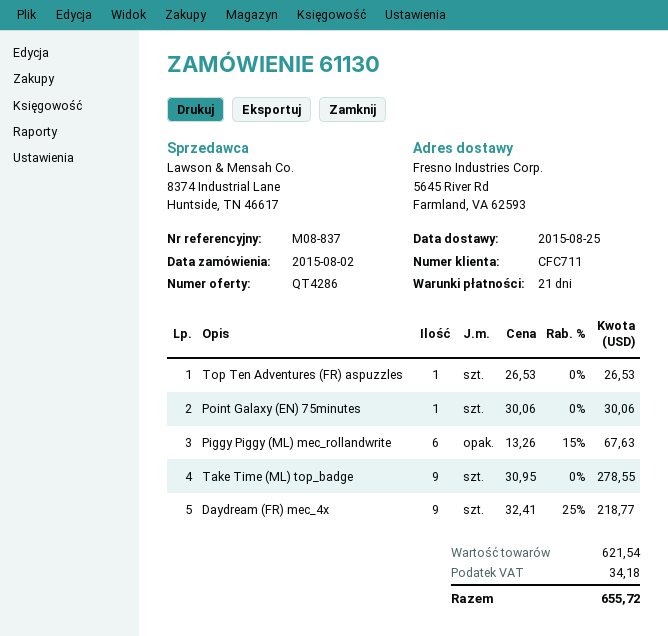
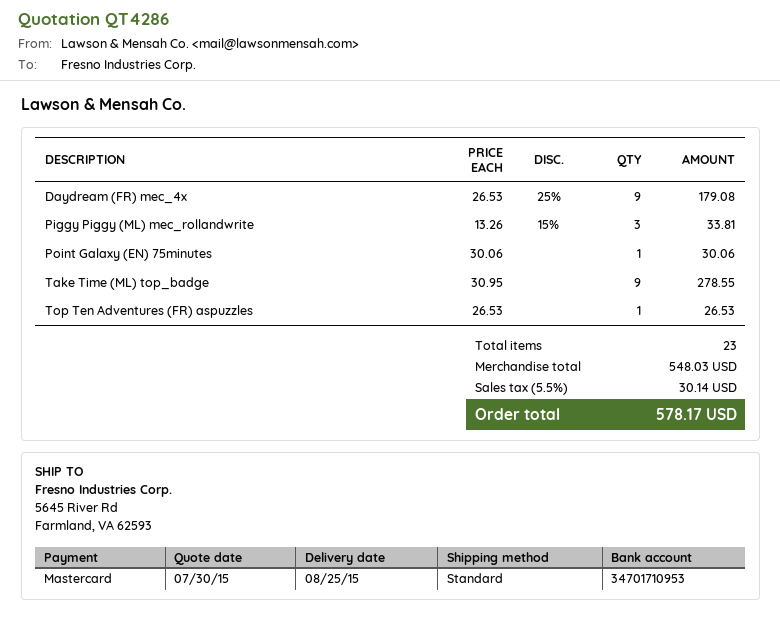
Piggy Piggy (ML) mec_rollandwrite: 6 x 13.26 - 15% = 67.63 -> 3 x 13.26 - 15% = 33.81
Daydream (FR) mec_4x: 9 x 32.41 - 25% = 218.77 -> 9 x 26.53 - 25% = 179.08
subtotal: 621.54 -> 548.03
tax: 34.18 -> 30.14
total: 655.72 -> 578.17

